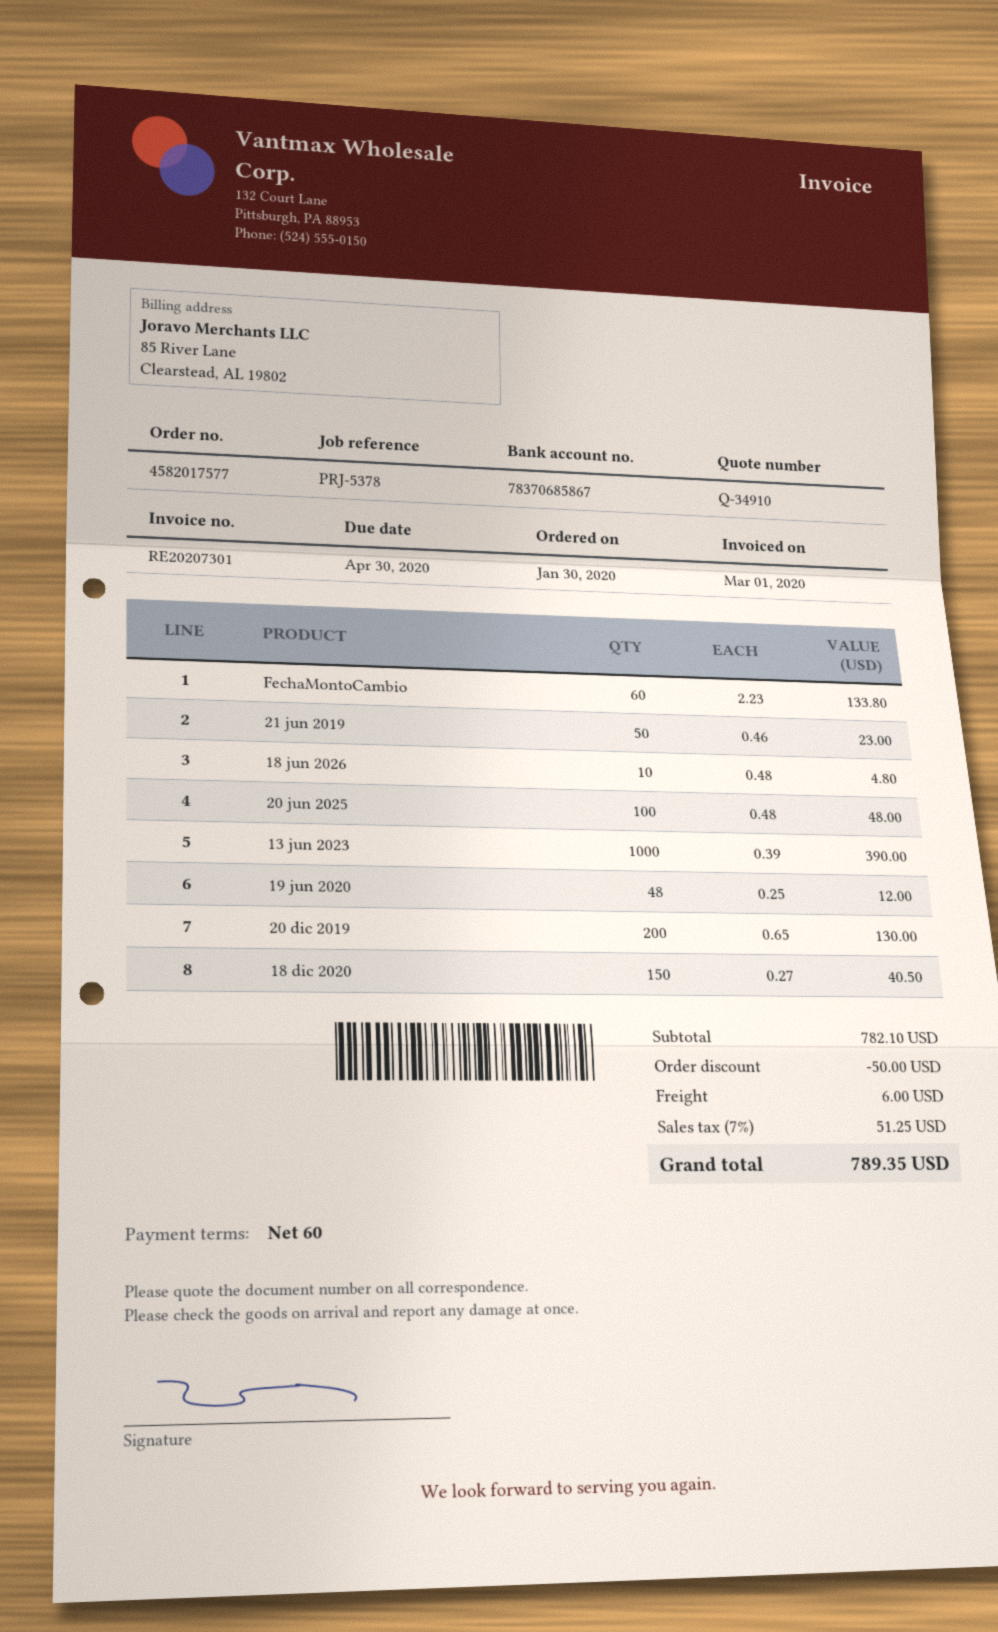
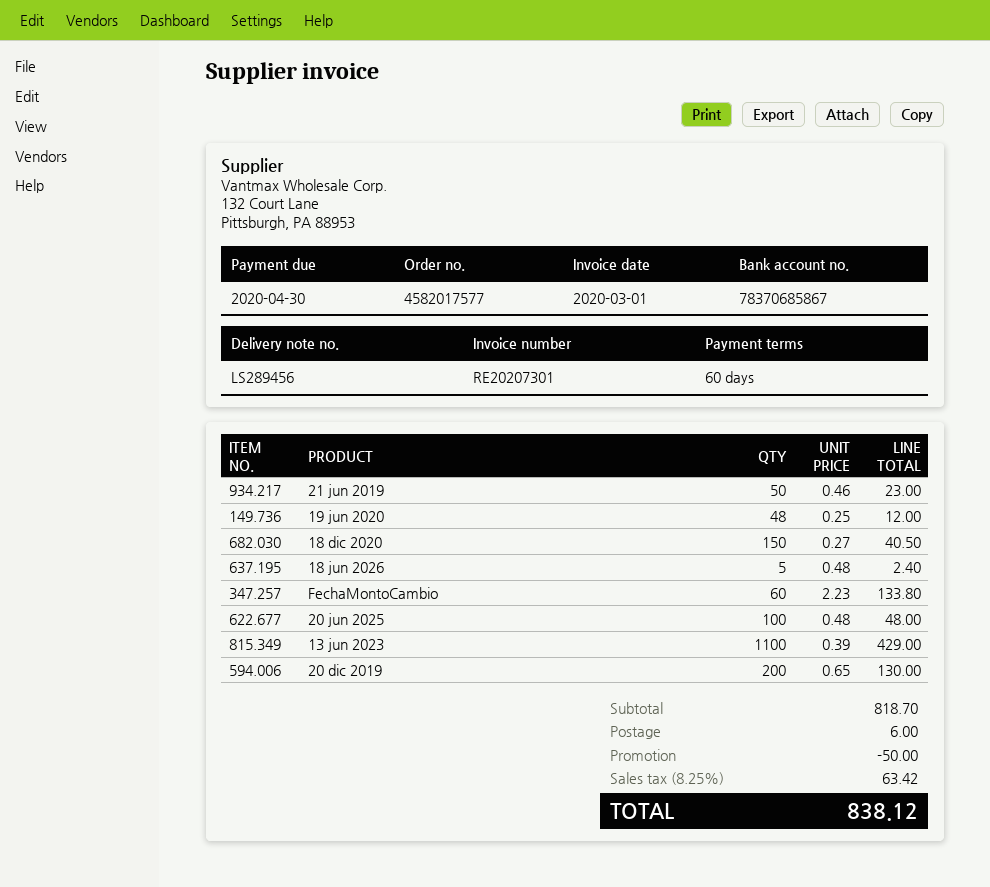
18 jun 2026: 10 x 0.48 = 4.80 -> 5 x 0.48 = 2.40
13 jun 2023: 1000 x 0.39 = 390.00 -> 1100 x 0.39 = 429.00
subtotal: 782.10 -> 818.70
tax: 7% = 51.25 -> 8.25% = 63.42
total: 789.35 -> 838.12

